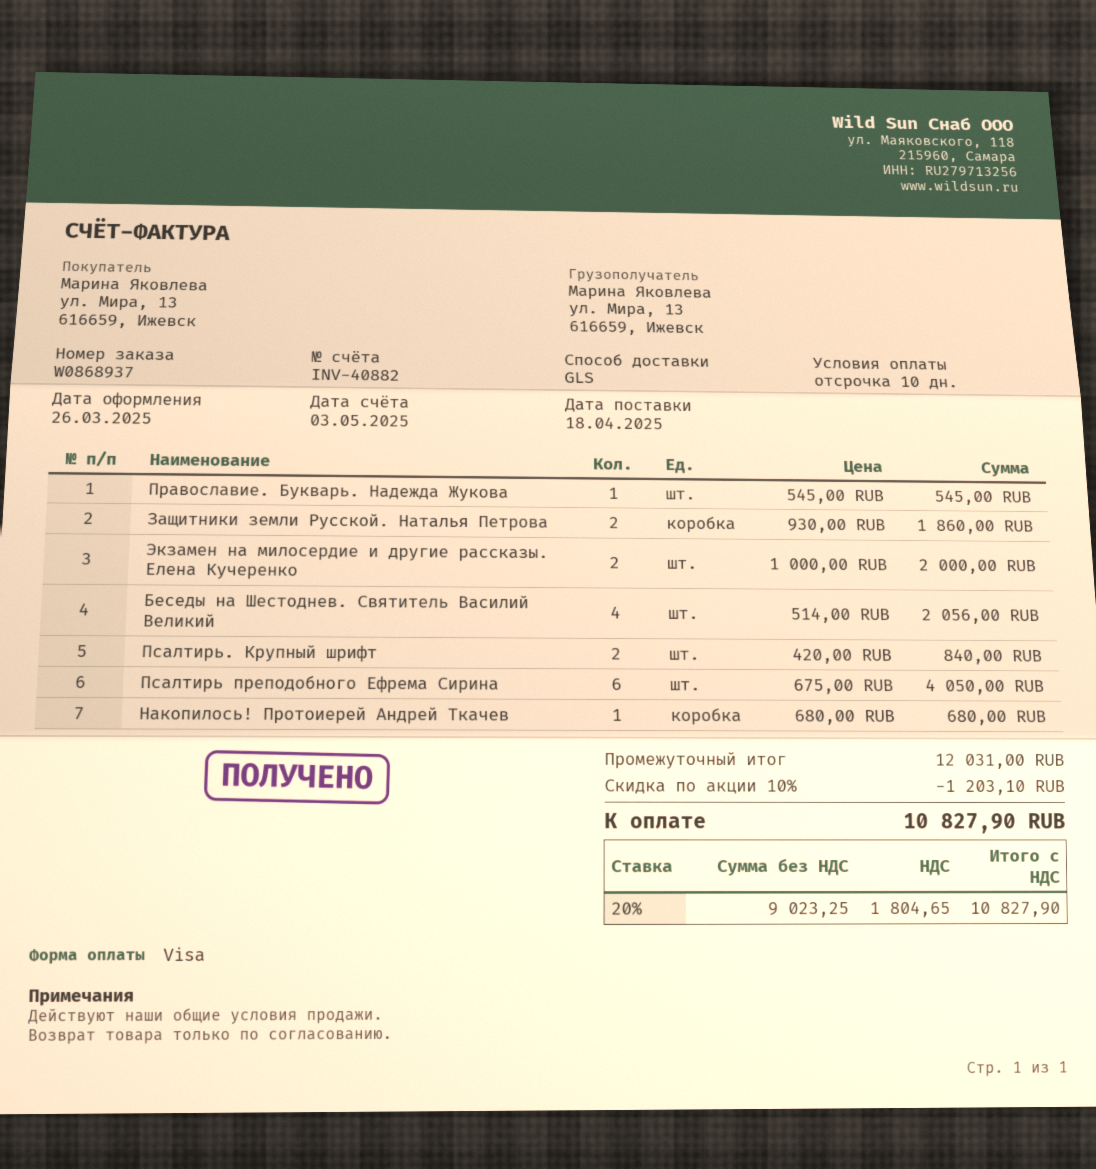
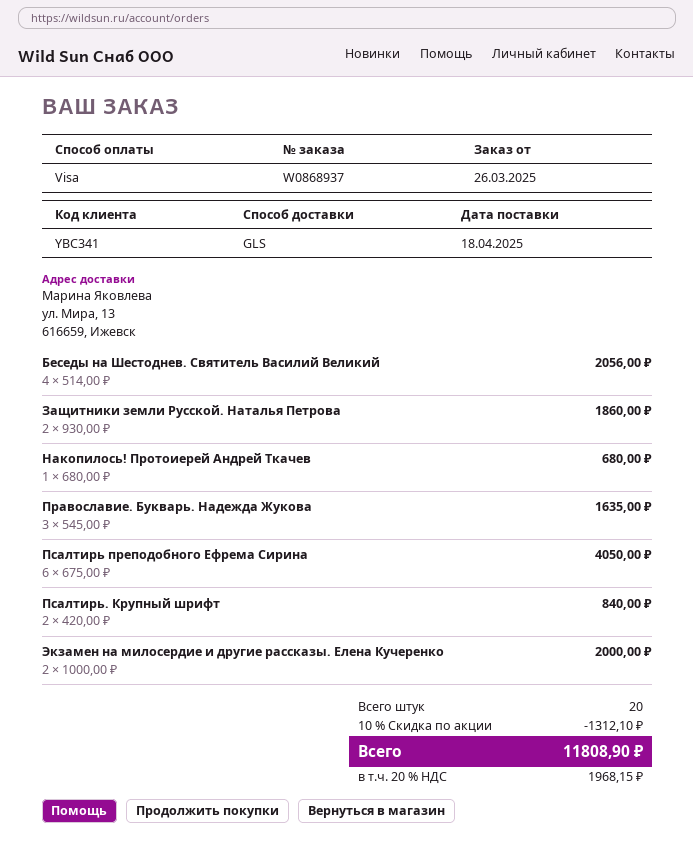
Православие. Букварь. Надежда Жукова: 1 x 545.00 = 545.00 -> 3 x 545.00 = 1635.00
discount: 10% = 1203.10 -> 10% = 1312.10
tax: 20% = 1804.65 -> 20% = 1968.15
total: 10827.90 -> 11808.90

